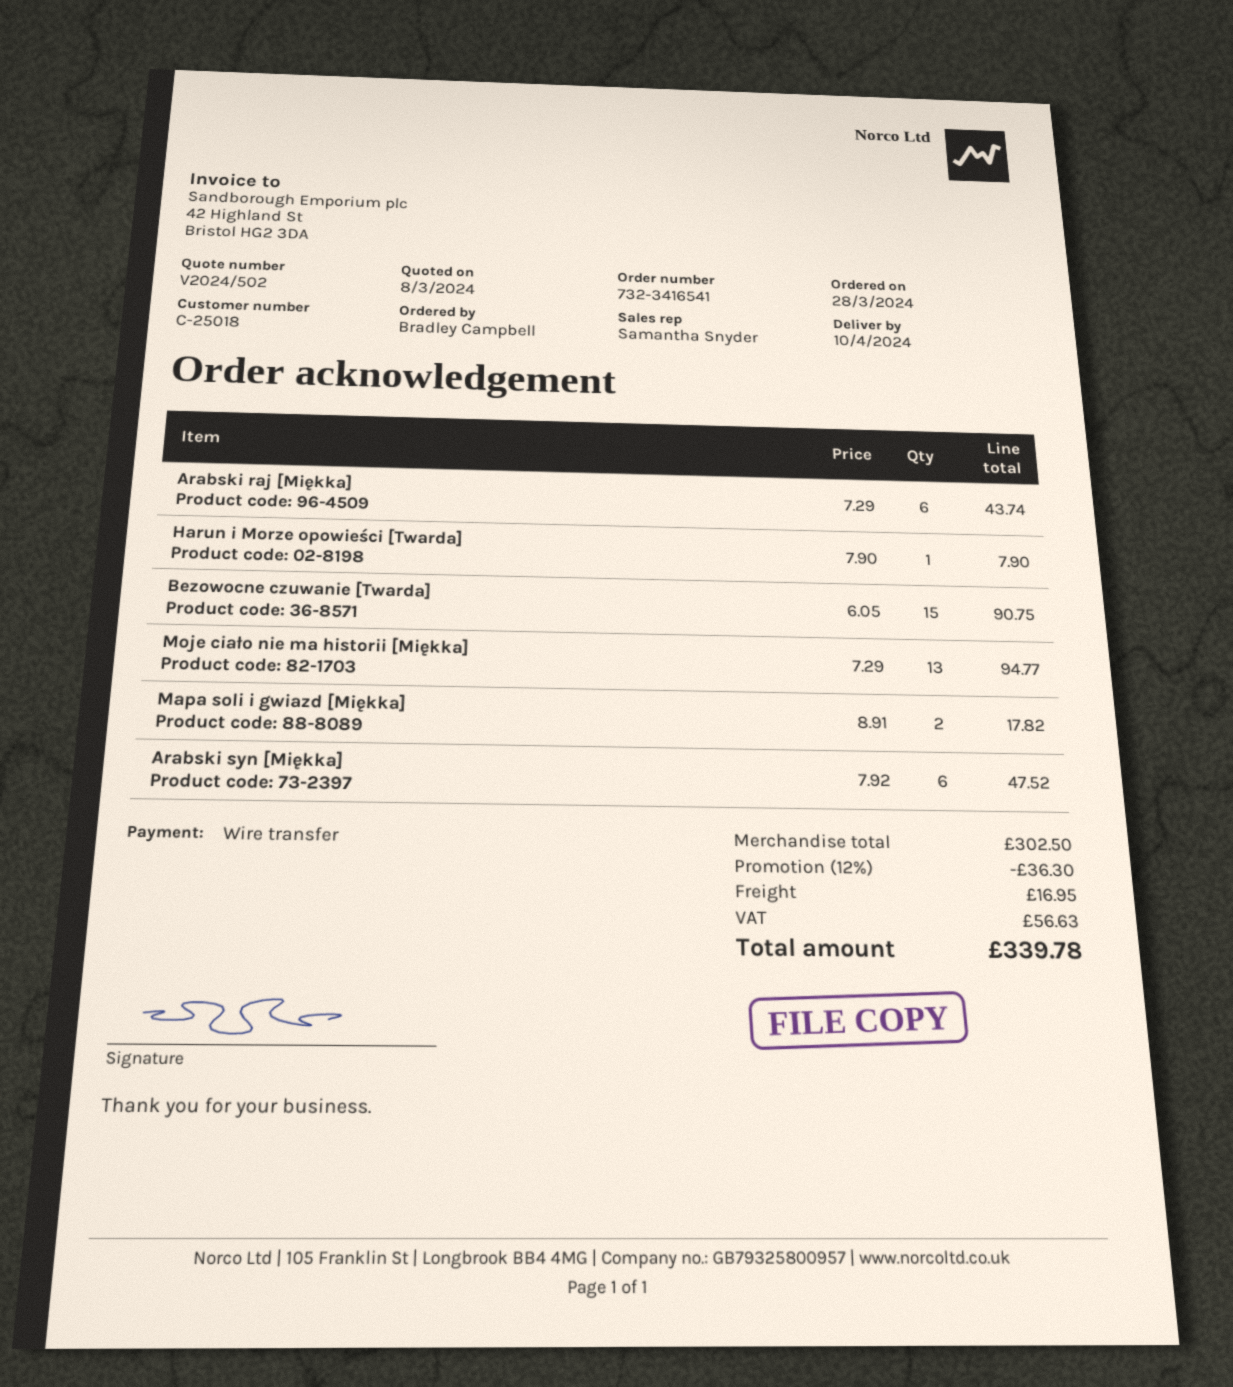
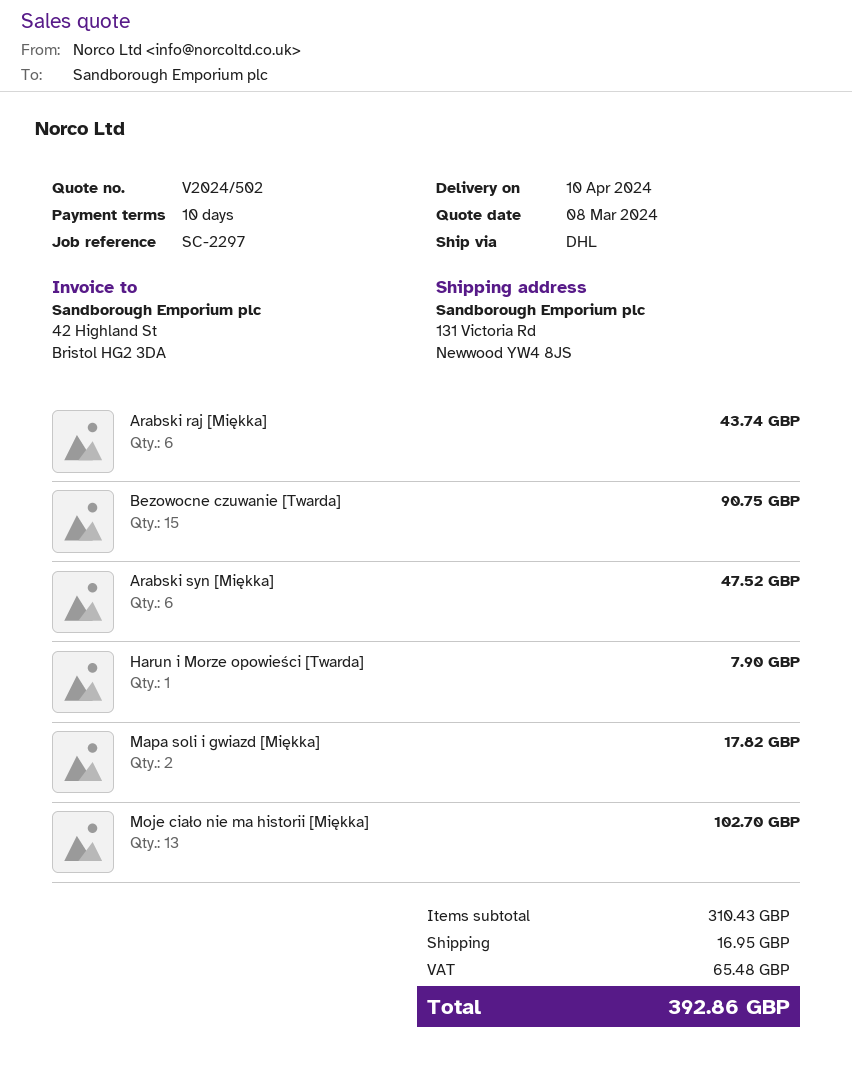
Moje ciało nie ma historii [Miękka]: 13 for 94.77 -> 13 for 102.70
subtotal: 302.50 -> 310.43
discount: 12% = 36.30 -> none
tax: 56.63 -> 65.48
total: 339.78 -> 392.86

